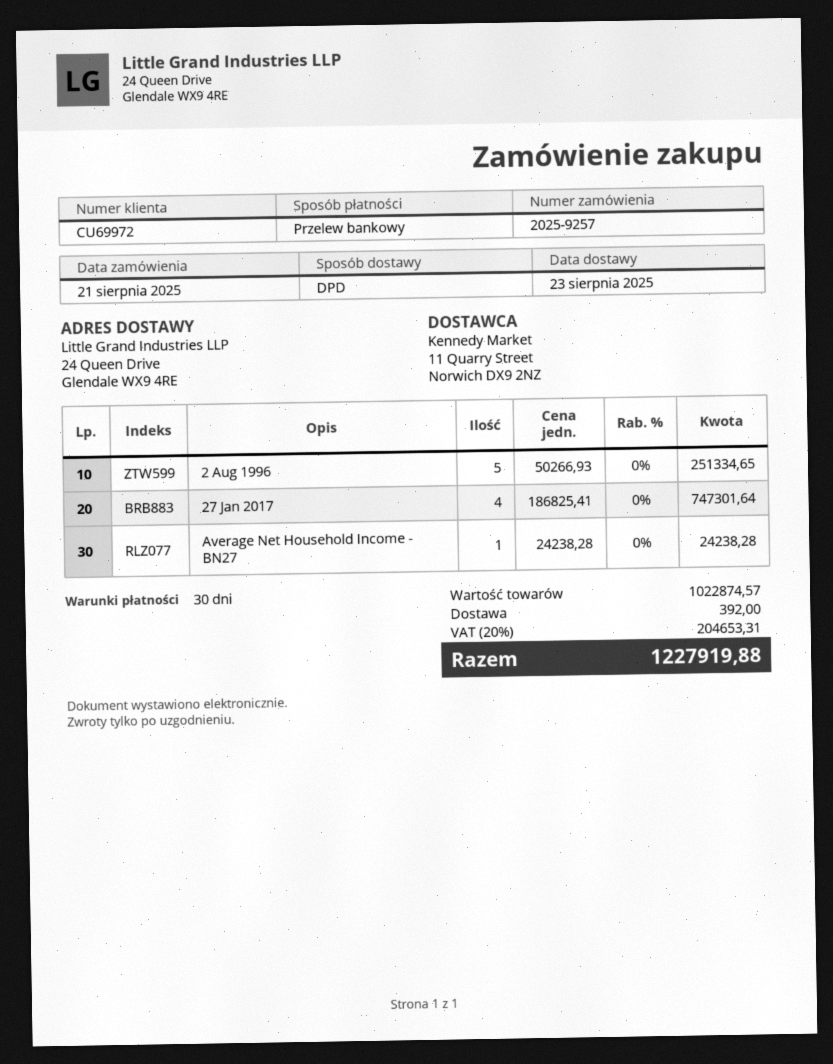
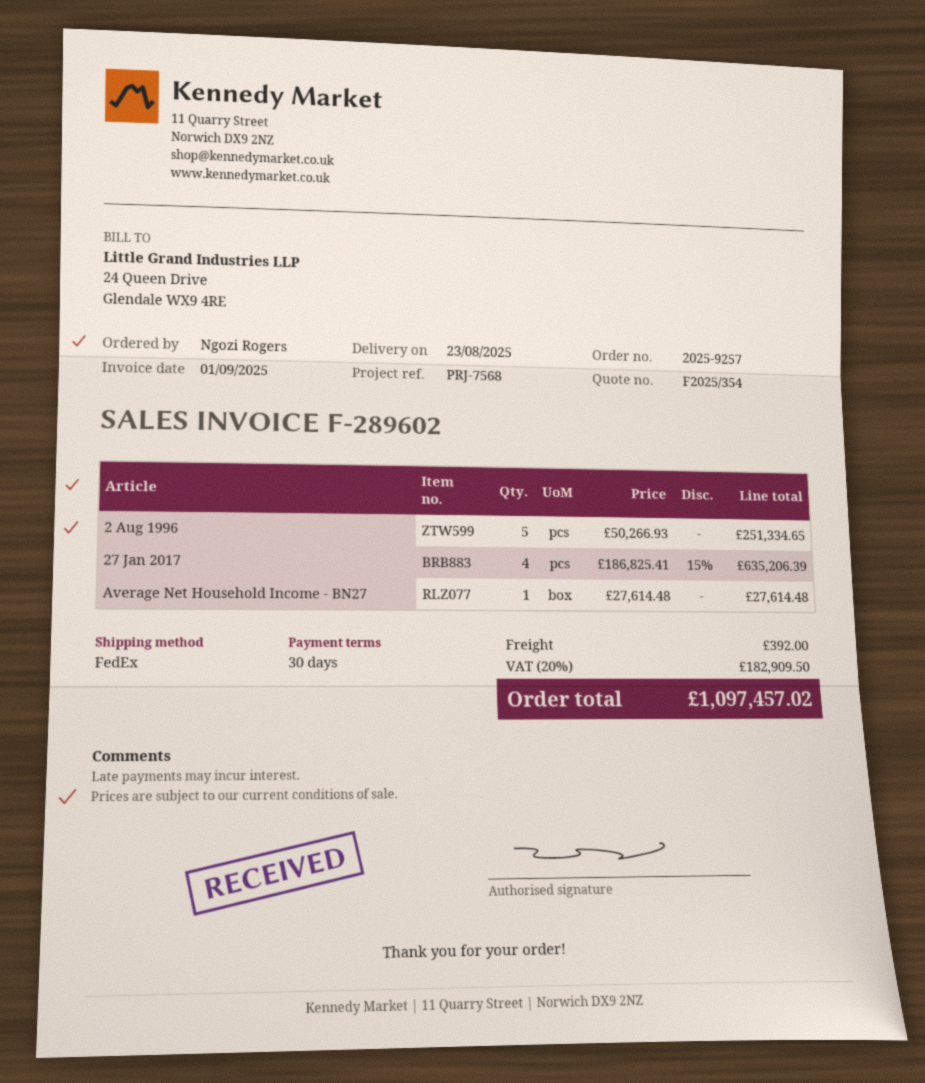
shipping method: DPD -> FedEx
27 Jan 2017: 4 x 186825.41 = 747301.64 -> 4 x 186825.41 - 15% = 635206.39
Average Net Household Income - BN27: 1 x 24238.28 = 24238.28 -> 1 x 27614.48 = 27614.48
tax: 20% = 204653.31 -> 20% = 182909.50
total: 1227919.88 -> 1097457.02

